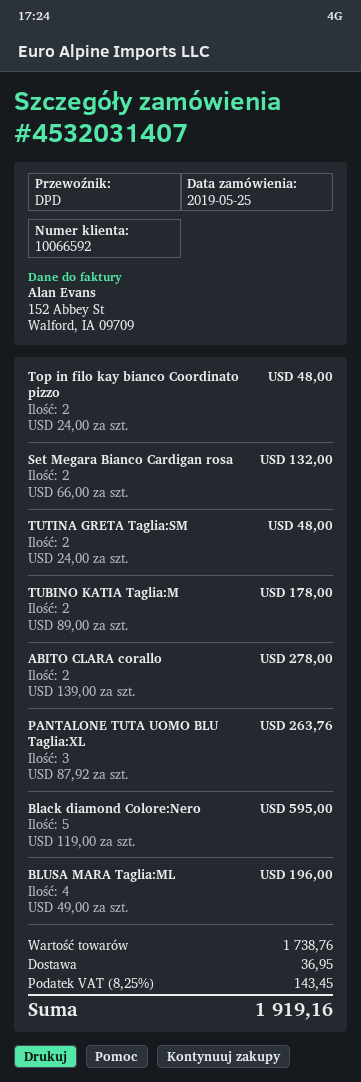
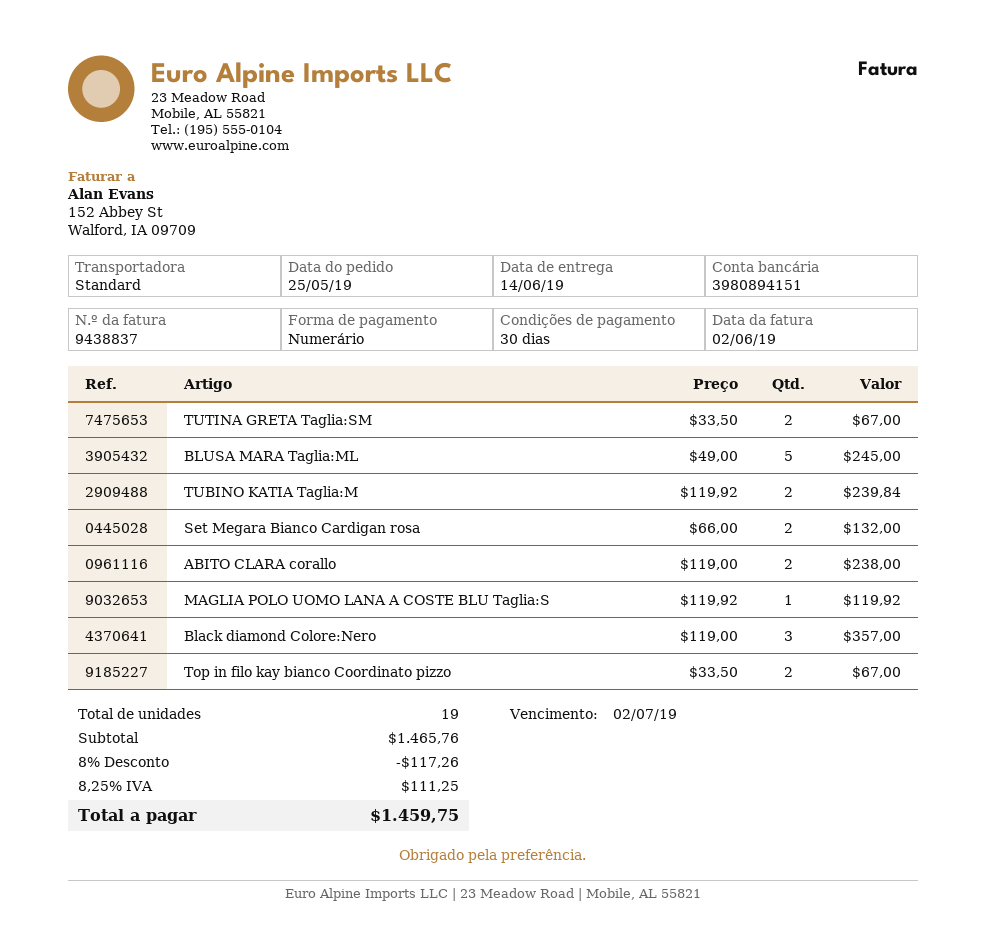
shipping method: DPD -> standard
Top in filo kay bianco Coordinato pizzo: 2 x 24.00 = 48.00 -> 2 x 33.50 = 67.00
TUTINA GRETA Taglia:SM: 2 x 24.00 = 48.00 -> 2 x 33.50 = 67.00
TUBINO KATIA Taglia:M: 2 x 89.00 = 178.00 -> 2 x 119.92 = 239.84
ABITO CLARA corallo: 2 x 139.00 = 278.00 -> 2 x 119.00 = 238.00
PANTALONE TUTA UOMO BLU Taglia:XL: 3 x 87.92 = 263.76 -> none
Black diamond Colore:Nero: 5 x 119.00 = 595.00 -> 3 x 119.00 = 357.00
BLUSA MARA Taglia:ML: 4 x 49.00 = 196.00 -> 5 x 49.00 = 245.00
MAGLIA POLO UOMO LANA A COSTE BLU Taglia:S: none -> 1 x 119.92 = 119.92
subtotal: 1738.76 -> 1465.76
discount: none -> 8% = 117.26
shipping: 36.95 -> none
tax: 8.25% = 143.45 -> 8.25% = 111.25
total: 1919.16 -> 1459.75

